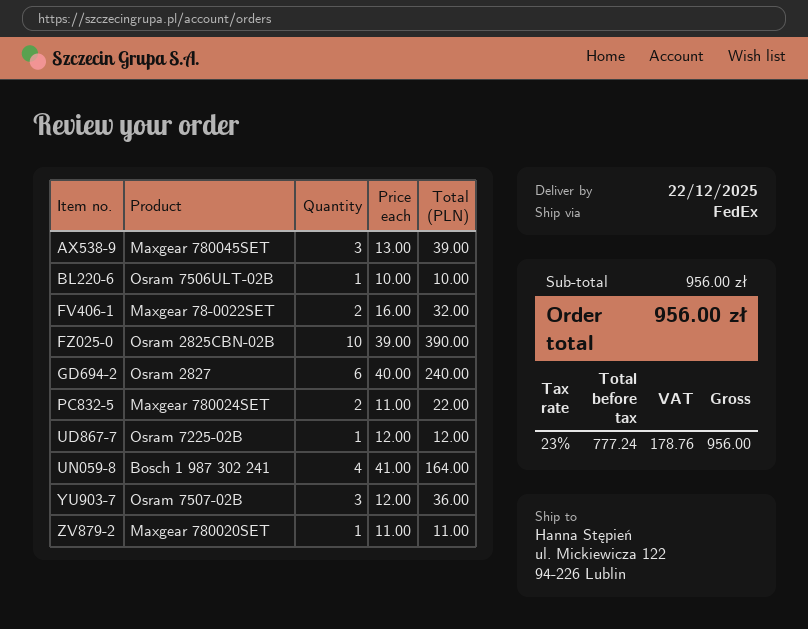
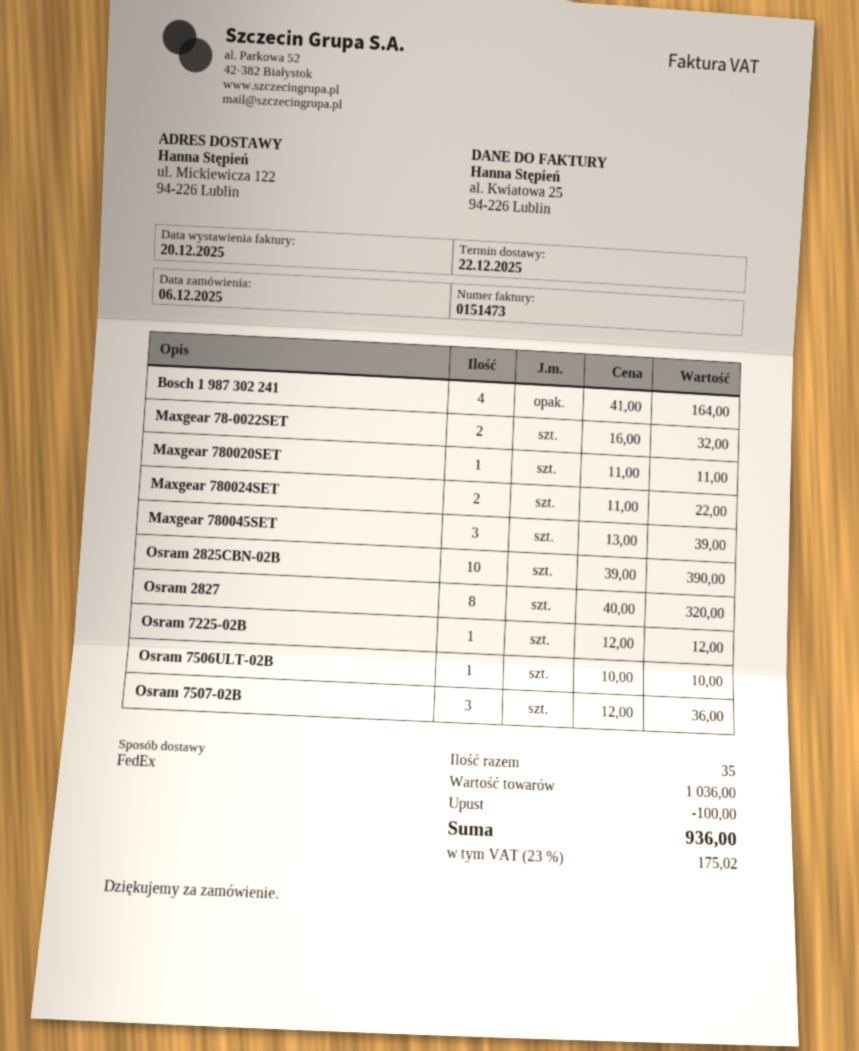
Osram 2827: 6 x 40.00 = 240.00 -> 8 x 40.00 = 320.00
subtotal: 956.00 -> 1036.00
discount: none -> 100.00
tax: 23% = 178.76 -> 23% = 175.02
total: 956.00 -> 936.00

